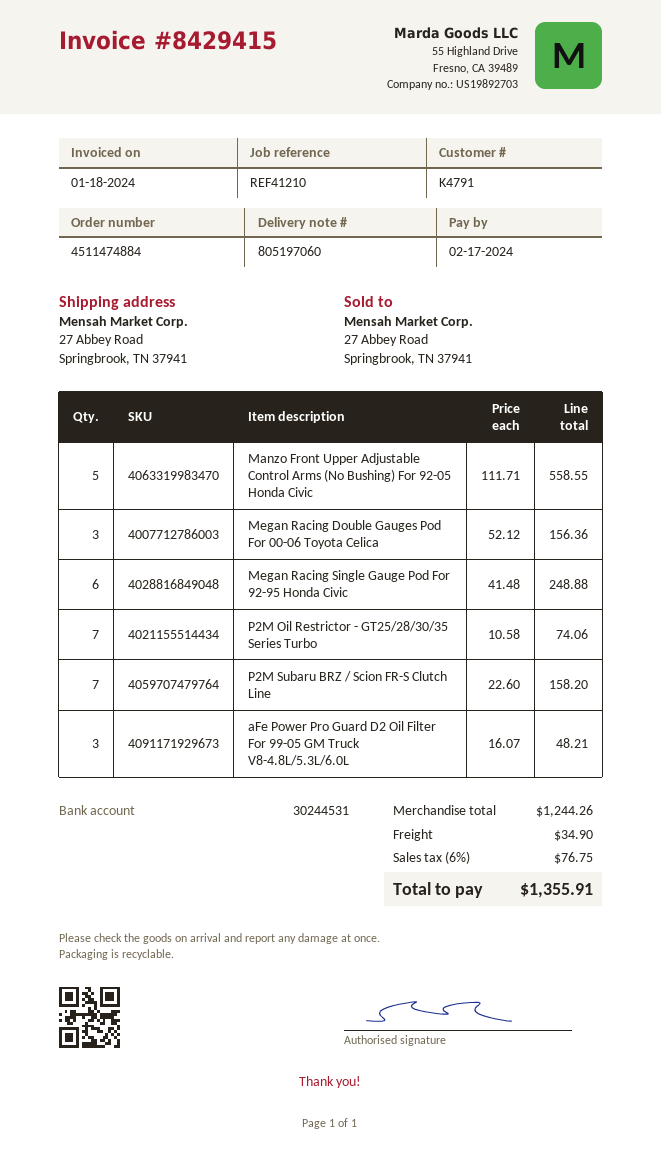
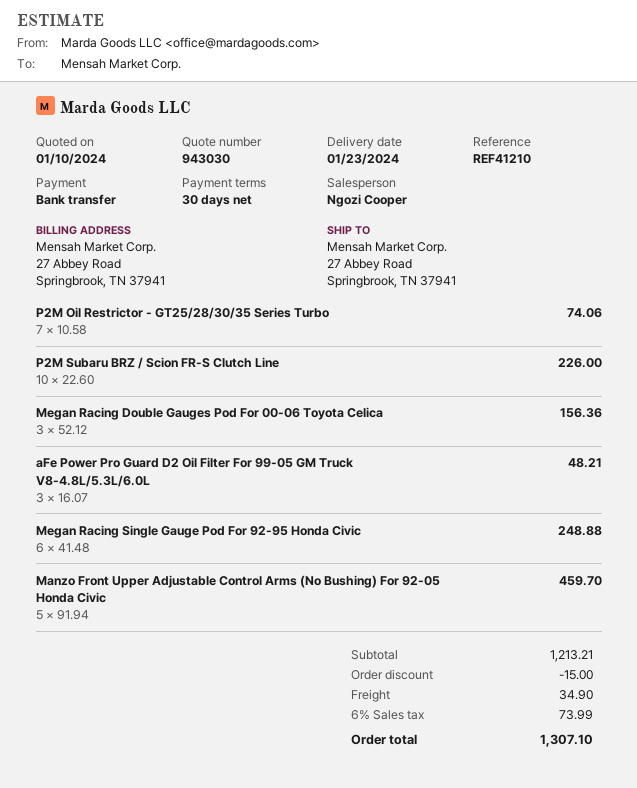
Manzo Front Upper Adjustable Control Arms (No Bushing) For 92-05 Honda Civic: 5 x 111.71 = 558.55 -> 5 x 91.94 = 459.70
P2M Subaru BRZ / Scion FR-S Clutch Line: 7 x 22.60 = 158.20 -> 10 x 22.60 = 226.00
subtotal: 1244.26 -> 1213.21
discount: none -> 15.00
tax: 6% = 76.75 -> 6% = 73.99
total: 1355.91 -> 1307.10

